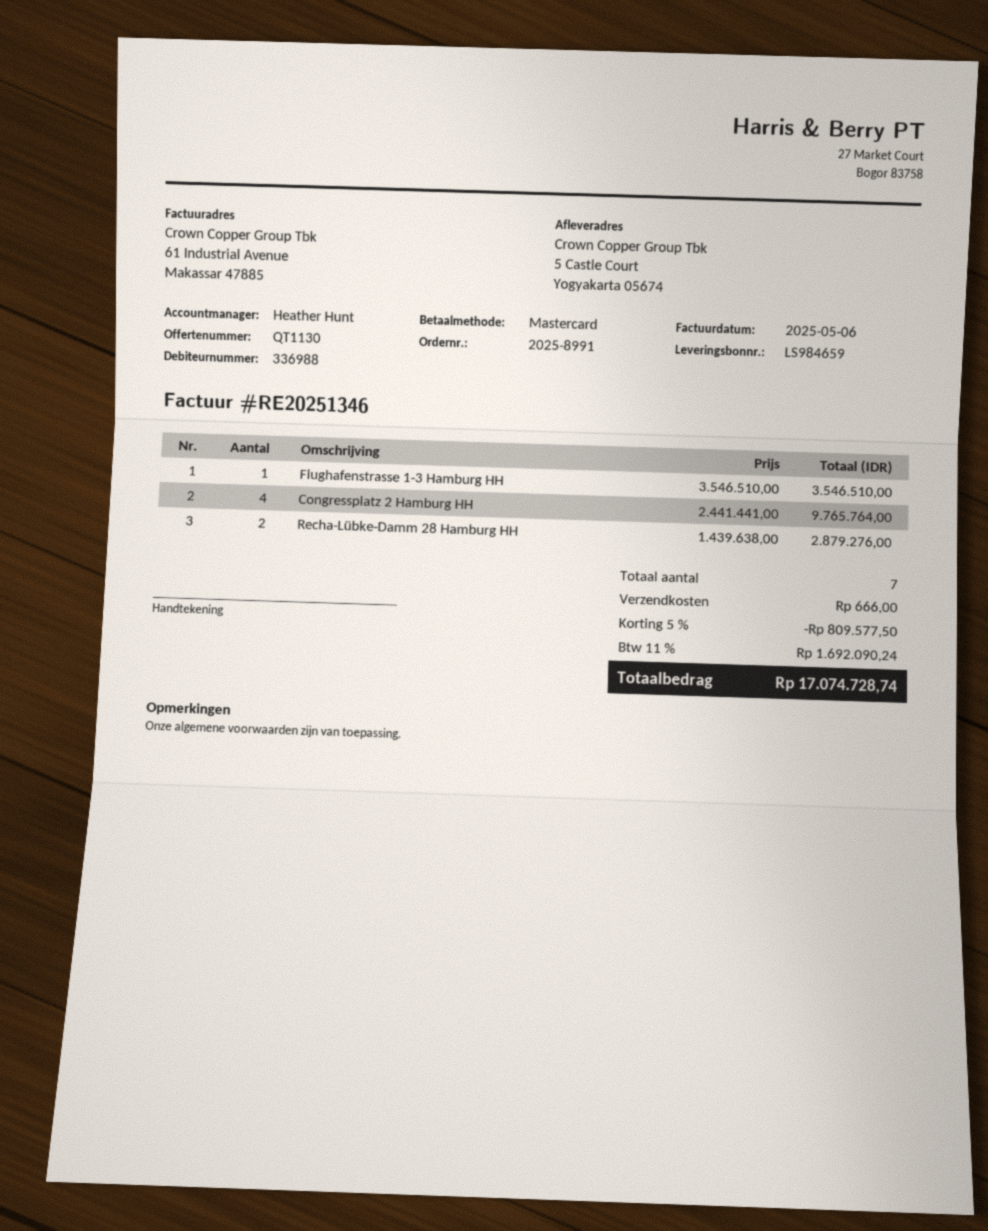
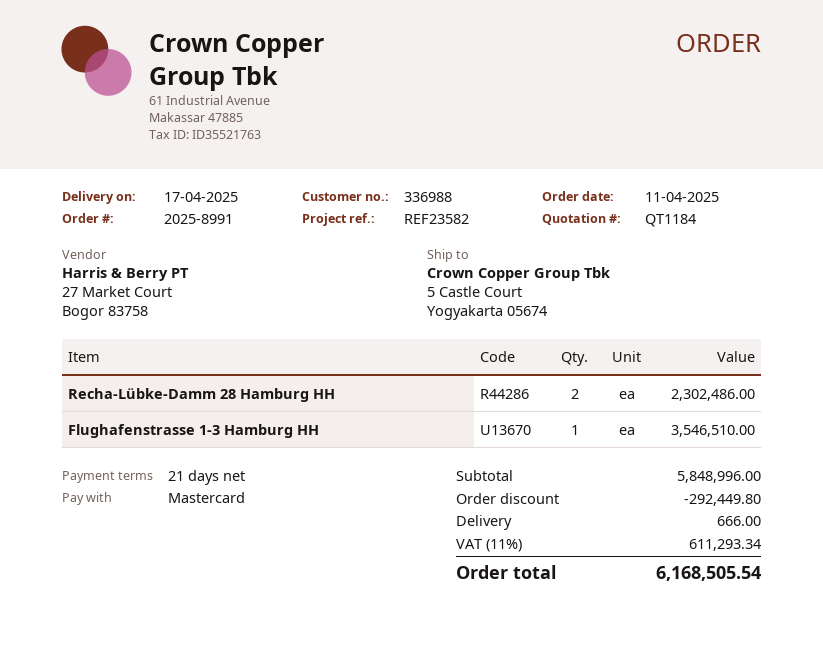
quote number: QT1130 -> QT1184
Congressplatz 2 Hamburg HH: 4 for 9765764.00 -> none
Recha-Lübke-Damm 28 Hamburg HH: 2 for 2879276.00 -> 2 for 2302486.00
discount: 809577.50 -> 292449.80
tax: 11% = 1692090.24 -> 11% = 611293.34
total: 17074728.74 -> 6168505.54

